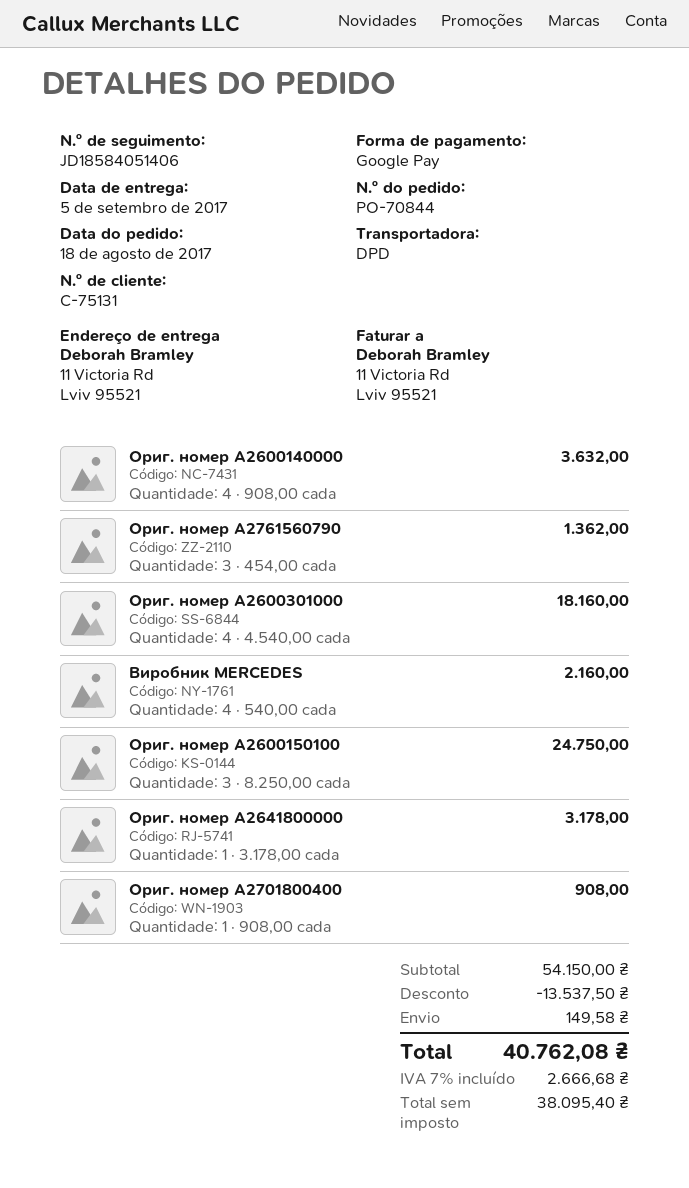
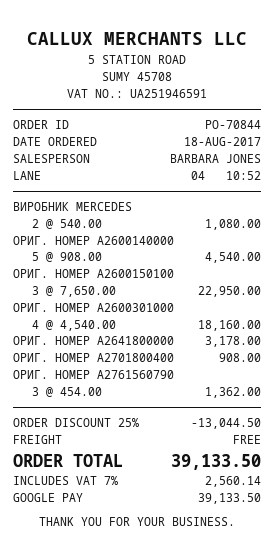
Ориг. номер A2600140000: 4 x 908.00 = 3632.00 -> 5 x 908.00 = 4540.00
Виробник MERCEDES: 4 x 540.00 = 2160.00 -> 2 x 540.00 = 1080.00
Ориг. номер A2600150100: 3 x 8250.00 = 24750.00 -> 3 x 7650.00 = 22950.00
discount: 13537.50 -> 13044.50
shipping: 149.58 -> 0.00
tax: 7% = 2666.68 -> 7% = 2560.14
total: 40762.08 -> 39133.50

